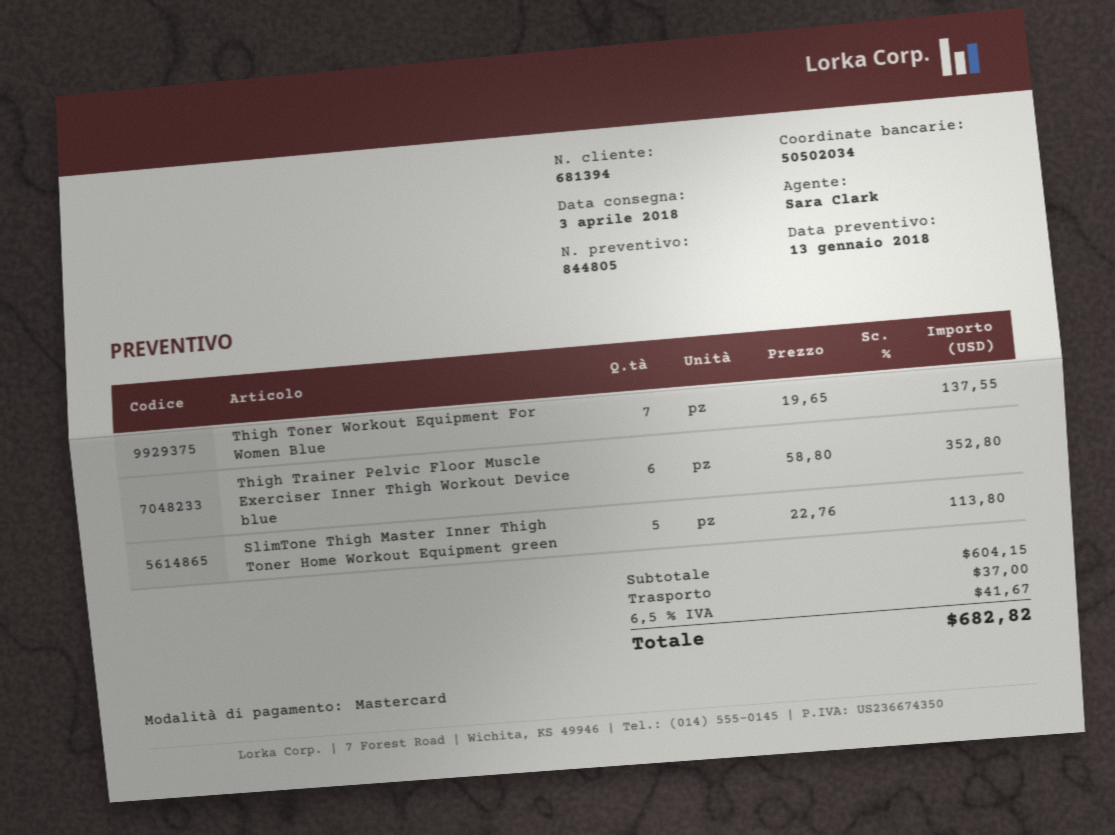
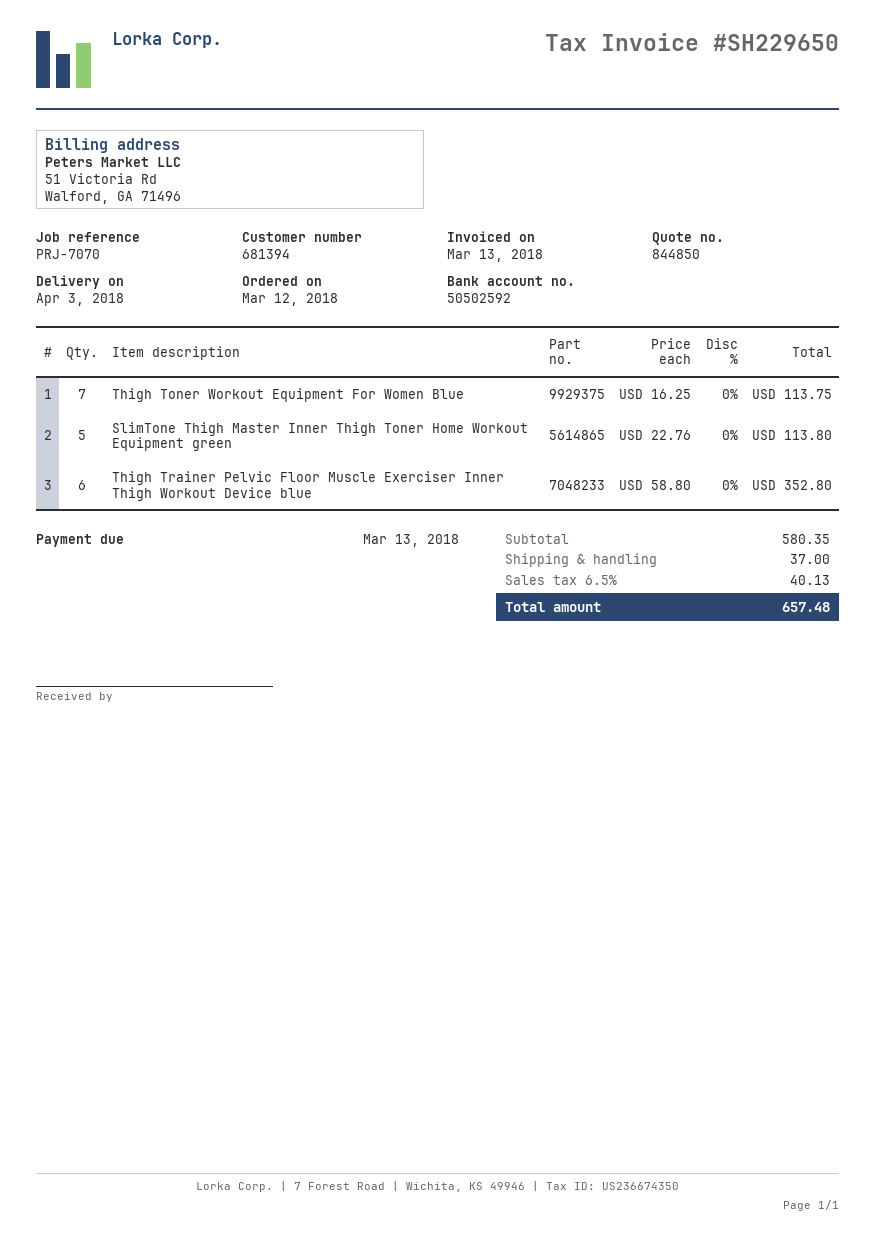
quote number: 844805 -> 844850
bank account: 50502034 -> 50502592
Thigh Toner Workout Equipment For Women Blue: 7 x 19.65 = 137.55 -> 7 x 16.25 = 113.75
subtotal: 604.15 -> 580.35
tax: 6.5% = 41.67 -> 6.5% = 40.13
total: 682.82 -> 657.48

